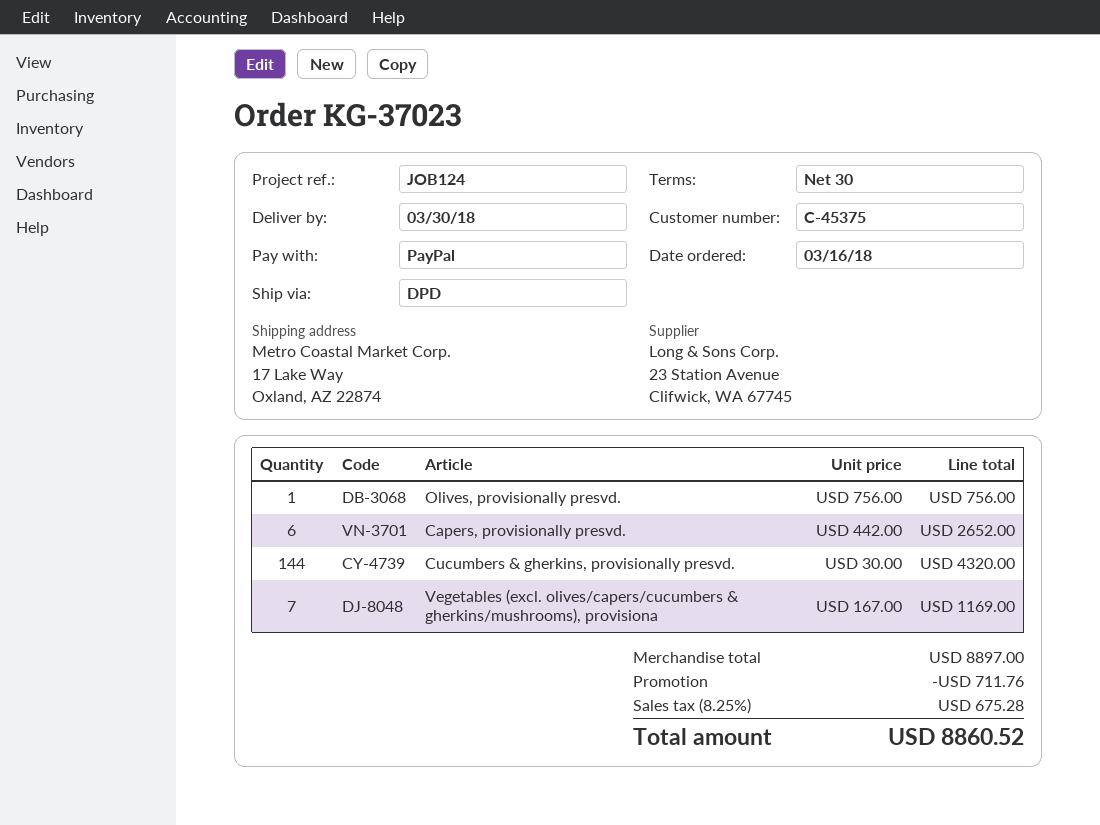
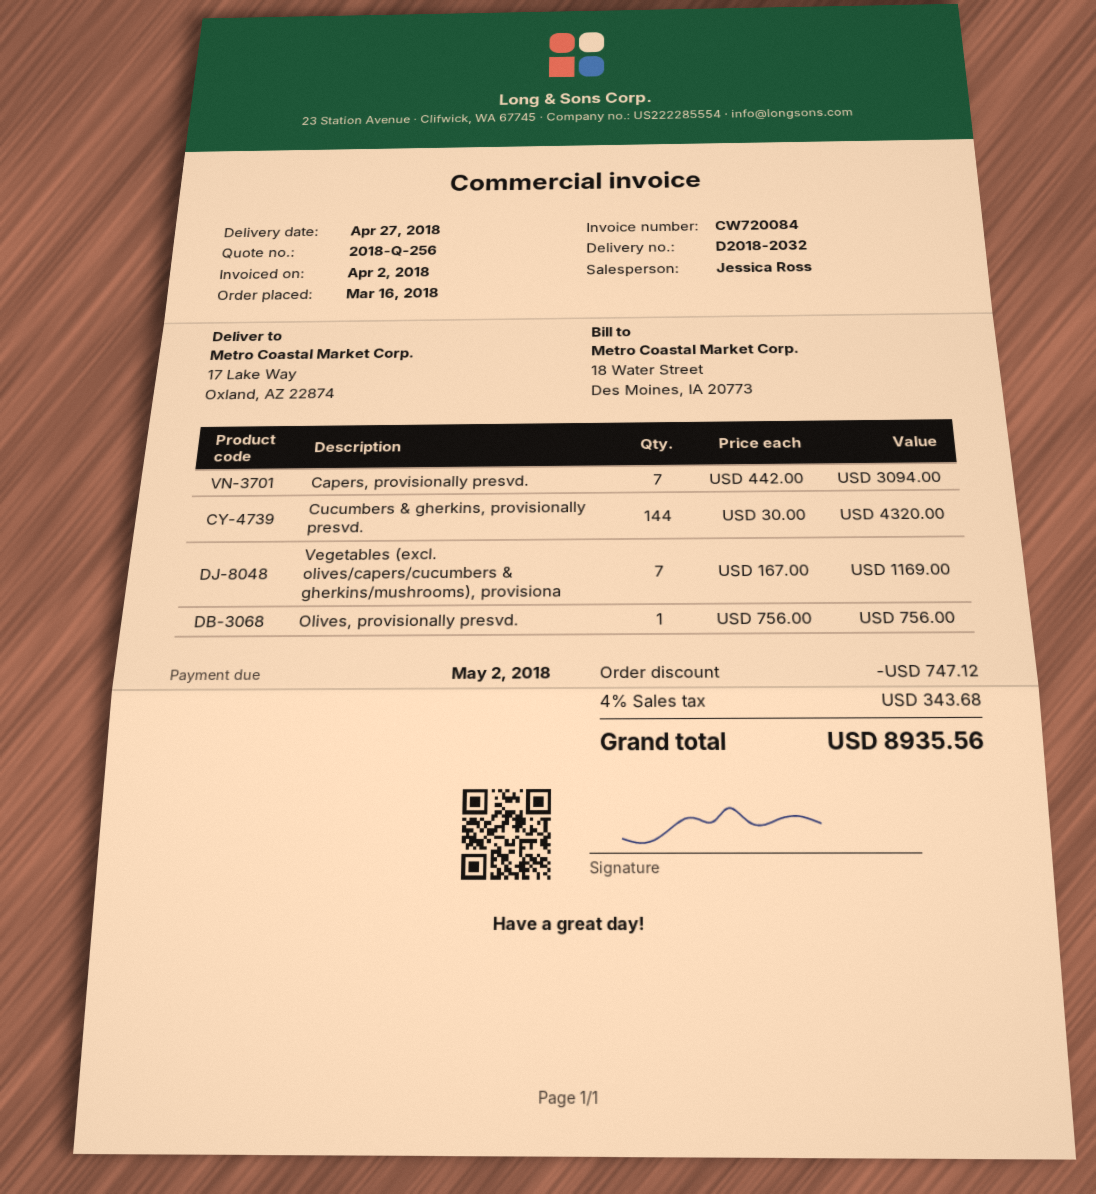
delivery date: 2018-03-30 -> 2018-04-27
Capers, provisionally presvd.: 6 x 442.00 = 2652.00 -> 7 x 442.00 = 3094.00
discount: 711.76 -> 747.12
tax: 8.25% = 675.28 -> 4% = 343.68
total: 8860.52 -> 8935.56

